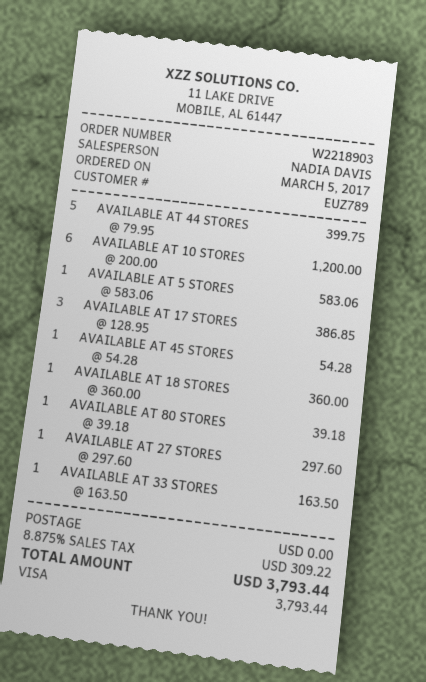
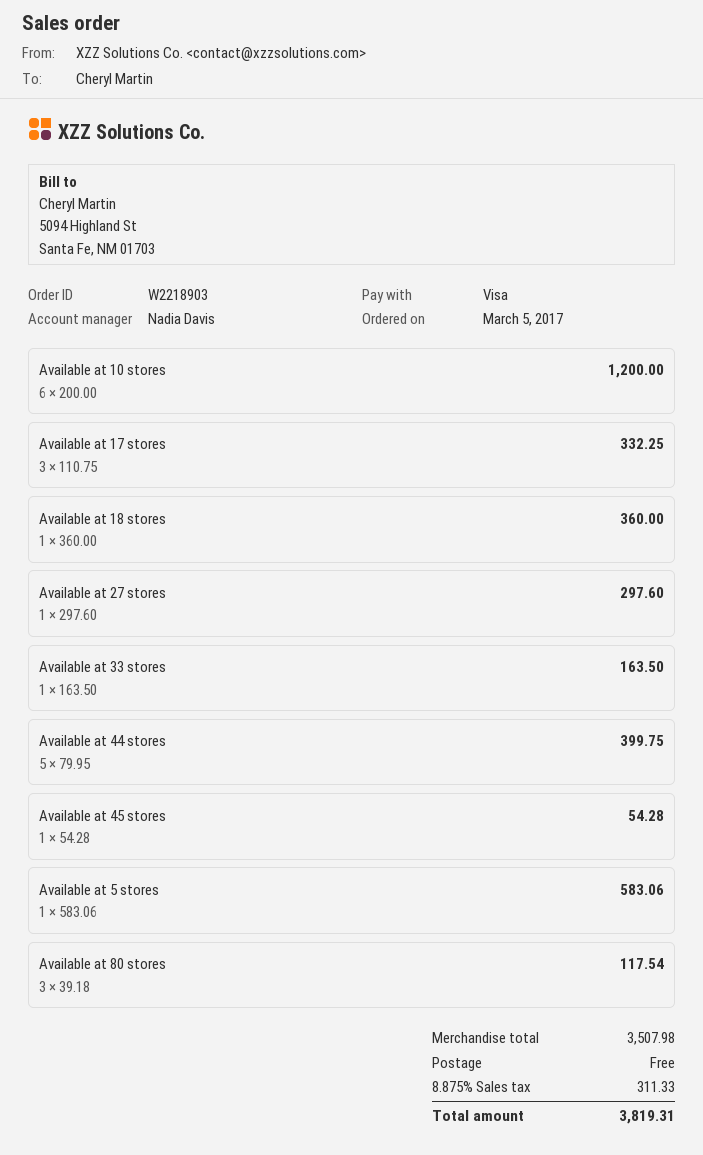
AVAILABLE AT 17 STORES: 3 x 128.95 = 386.85 -> 3 x 110.75 = 332.25
AVAILABLE AT 80 STORES: 1 x 39.18 = 39.18 -> 3 x 39.18 = 117.54
tax: 8.875% = 309.22 -> 8.875% = 311.33
total: 3793.44 -> 3819.31

